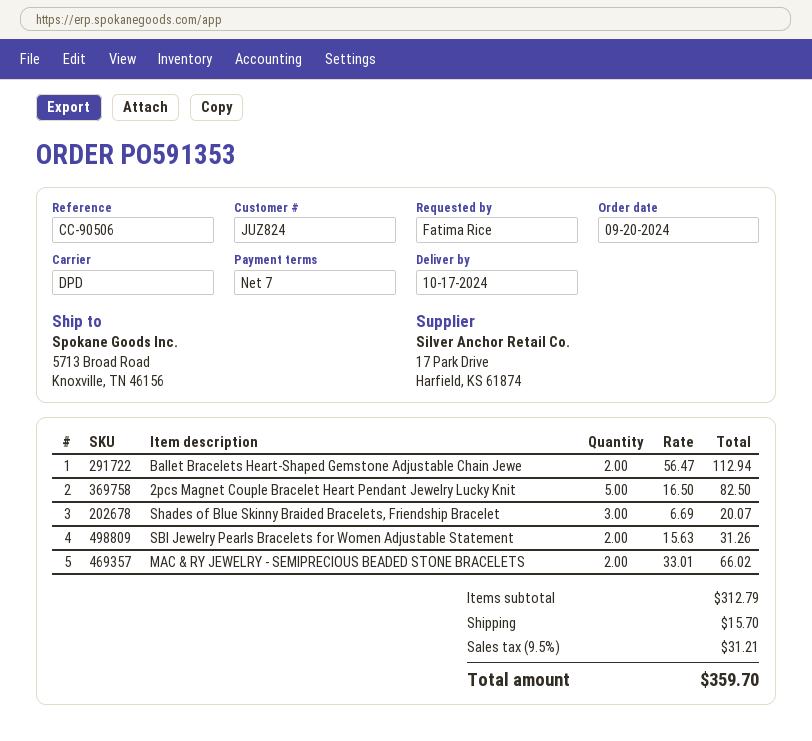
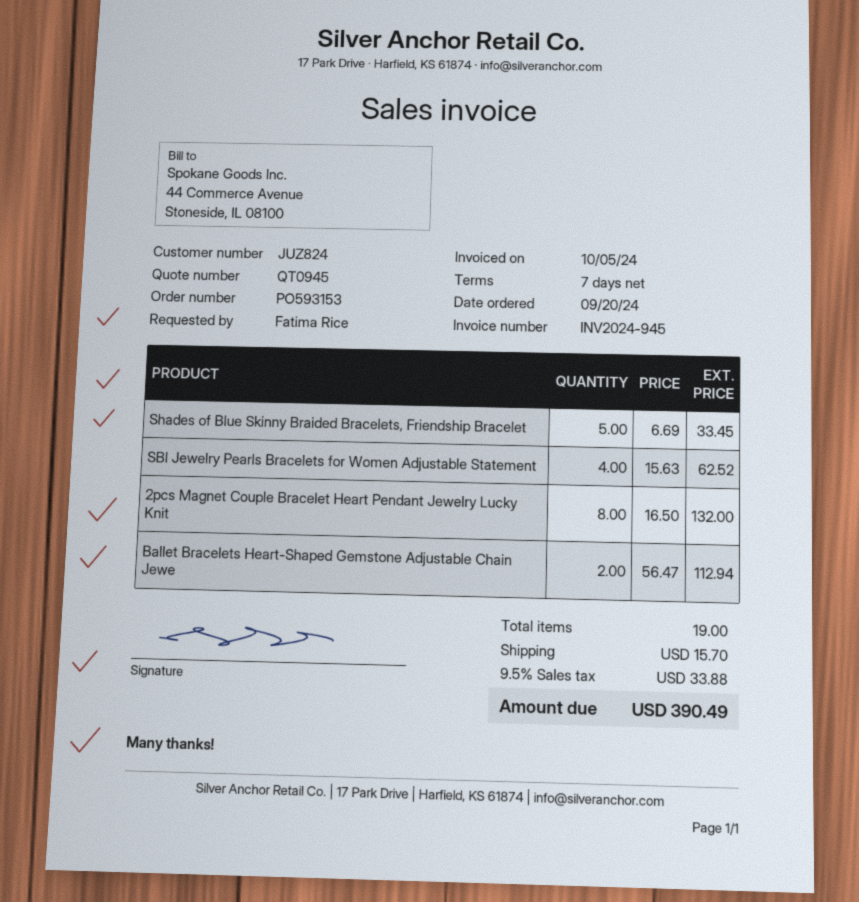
order number: PO591353 -> PO593153
2pcs Magnet Couple Bracelet Heart Pendant Jewelry Lucky Knit: 5 x 16.50 = 82.50 -> 8 x 16.50 = 132.00
Shades of Blue Skinny Braided Bracelets, Friendship Bracelet: 3 x 6.69 = 20.07 -> 5 x 6.69 = 33.45
SBI Jewelry Pearls Bracelets for Women Adjustable Statement: 2 x 15.63 = 31.26 -> 4 x 15.63 = 62.52
MAC & RY JEWELRY - SEMIPRECIOUS BEADED STONE BRACELETS: 2 x 33.01 = 66.02 -> none
tax: 9.5% = 31.21 -> 9.5% = 33.88
total: 359.70 -> 390.49

